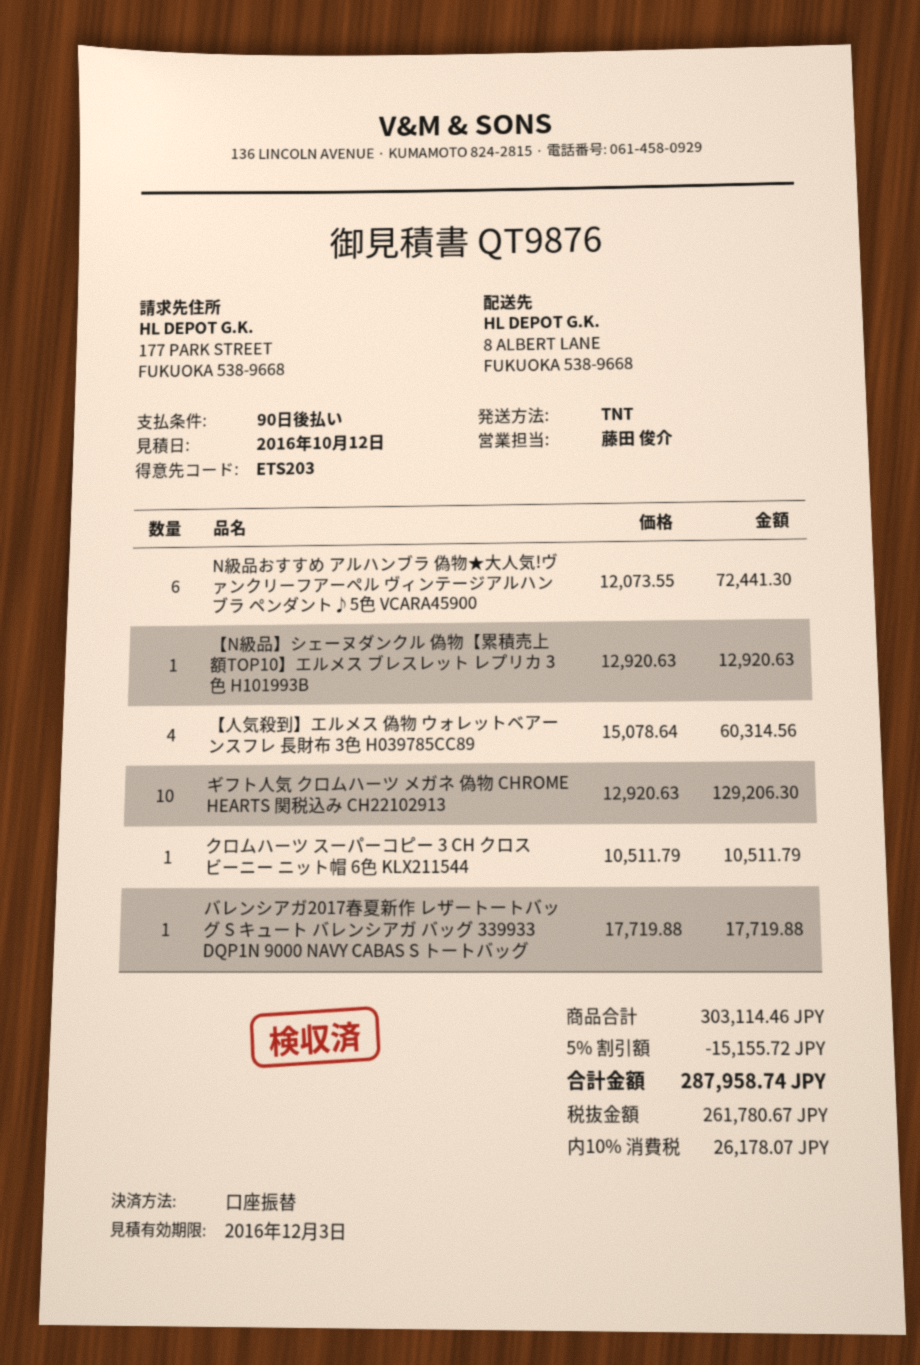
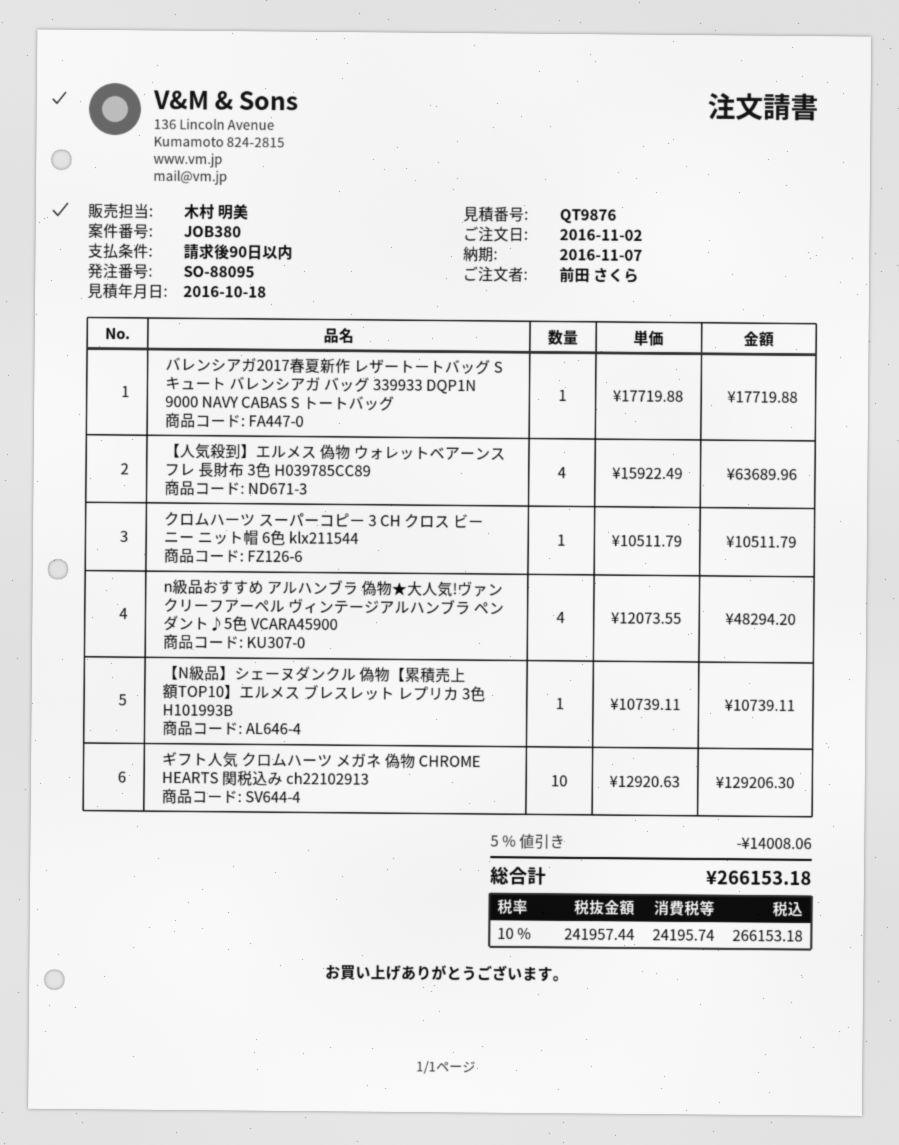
quote date: 2016-10-12 -> 2016-10-18
sales rep: 藤田 俊介 -> 木村 明美
N級品おすすめ アルハンブラ 偽物★大人気!ヴァンクリーフアーペル ヴィンテージアルハンブラ ペンダント♪5色 VCARA45900: 6 x 12073.55 = 72441.30 -> 4 x 12073.55 = 48294.20
【N級品】シェーヌダンクル 偽物【累積売上額TOP10】エルメス ブレスレット レプリカ 3色 H101993B: 1 x 12920.63 = 12920.63 -> 1 x 10739.11 = 10739.11
【人気殺到】エルメス 偽物 ウォレットベアーンスフレ 長財布 3色 H039785CC89: 4 x 15078.64 = 60314.56 -> 4 x 15922.49 = 63689.96
discount: 5% = 15155.72 -> 5% = 14008.06
net: 261780.67 -> 241957.44
tax: 10% = 26178.07 -> 10% = 24195.74
total: 287958.74 -> 266153.18

